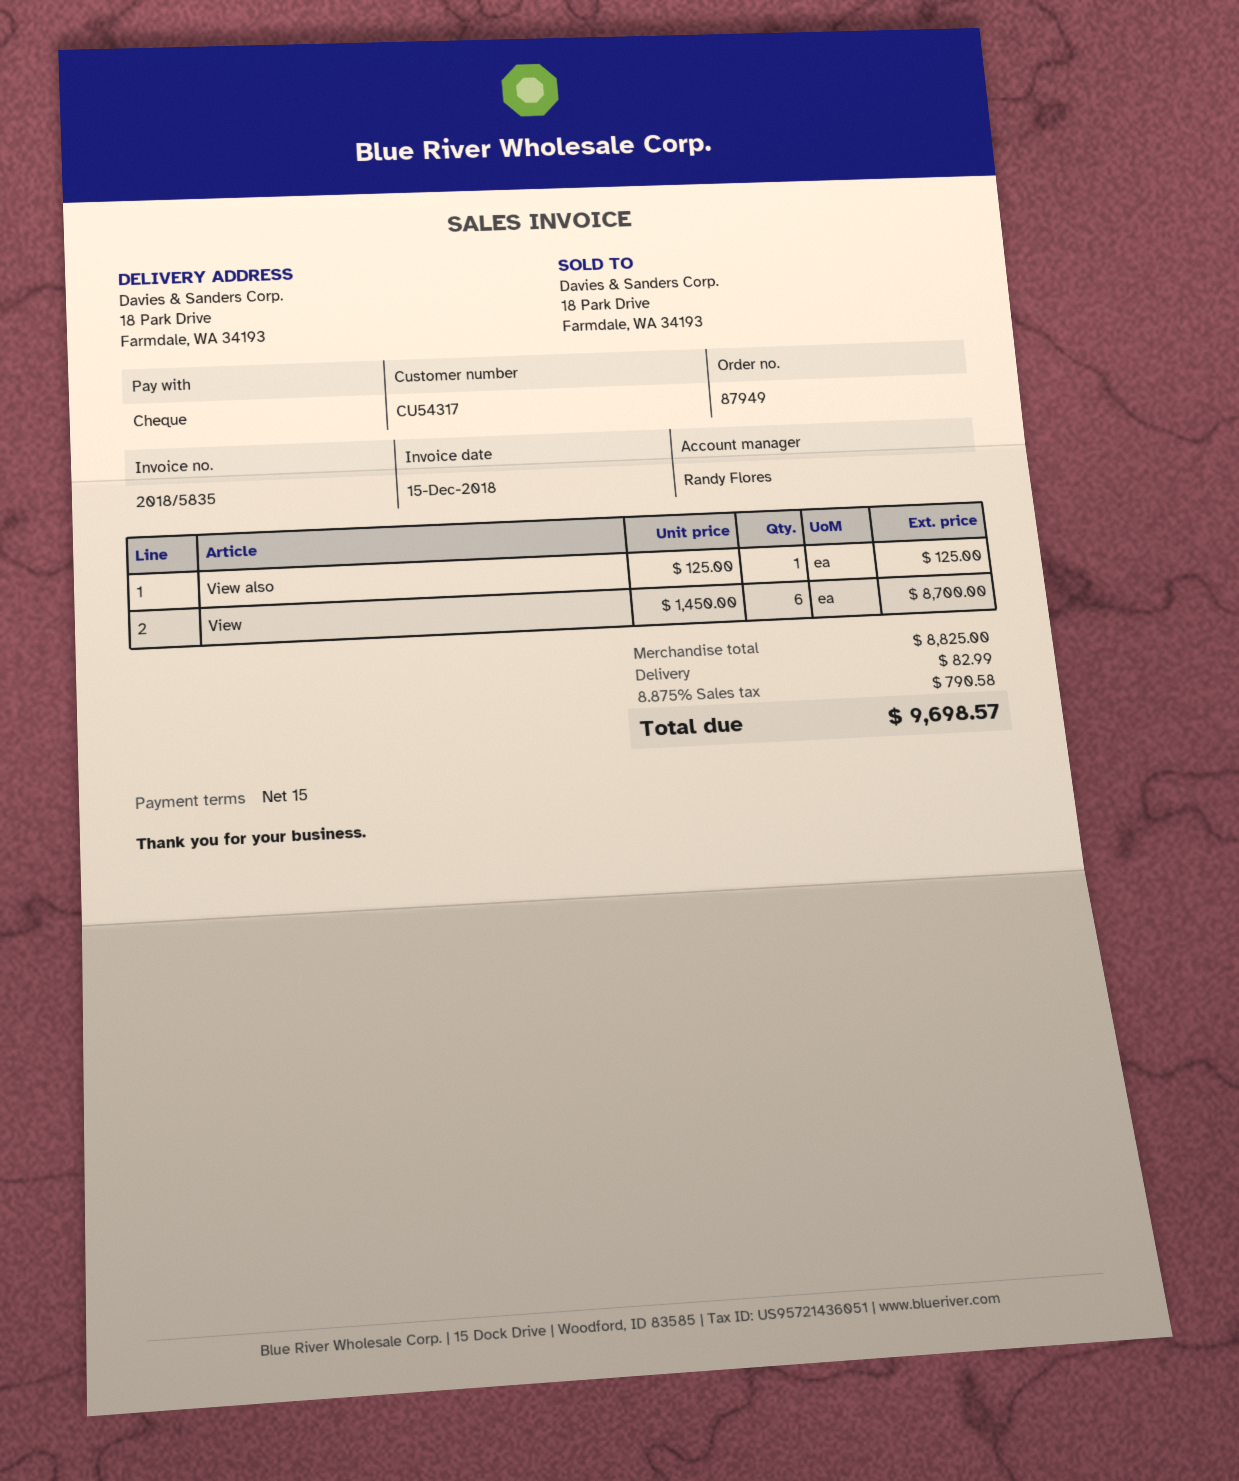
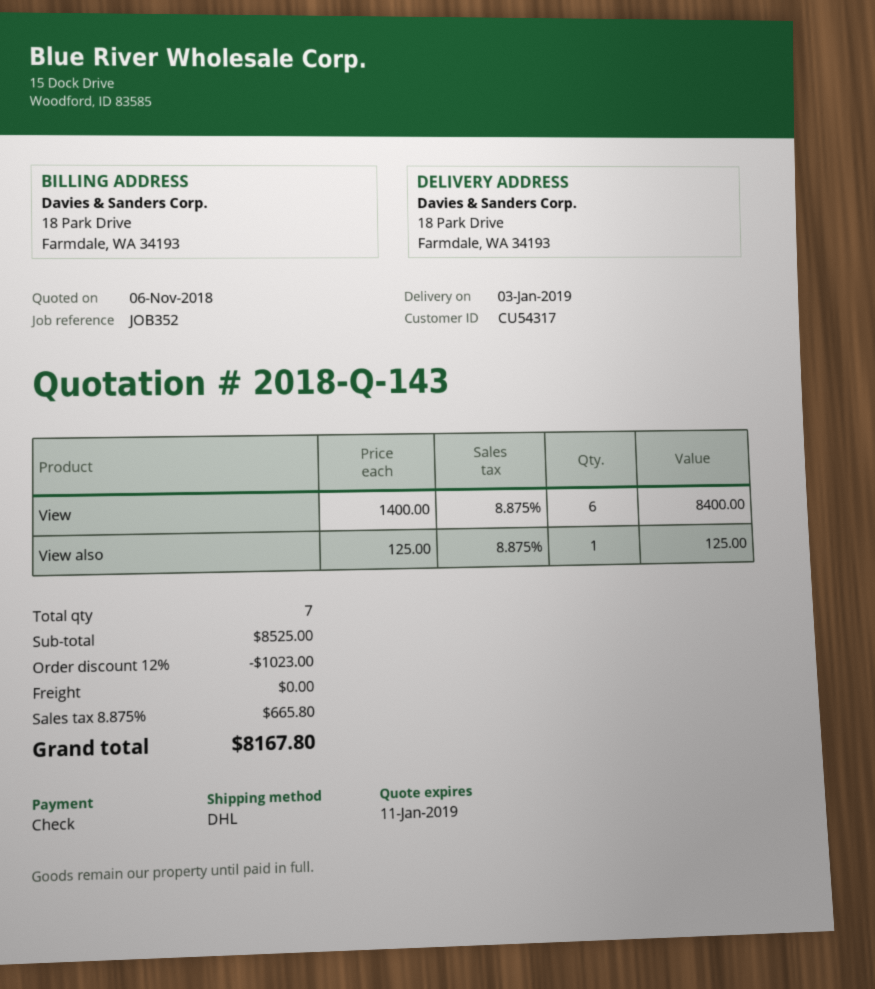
View: 6 x 1450.00 = 8700.00 -> 6 x 1400.00 = 8400.00
subtotal: 8825.00 -> 8525.00
discount: none -> 12% = 1023.00
shipping: 82.99 -> 0.00
tax: 8.875% = 790.58 -> 8.875% = 665.80
total: 9698.57 -> 8167.80

